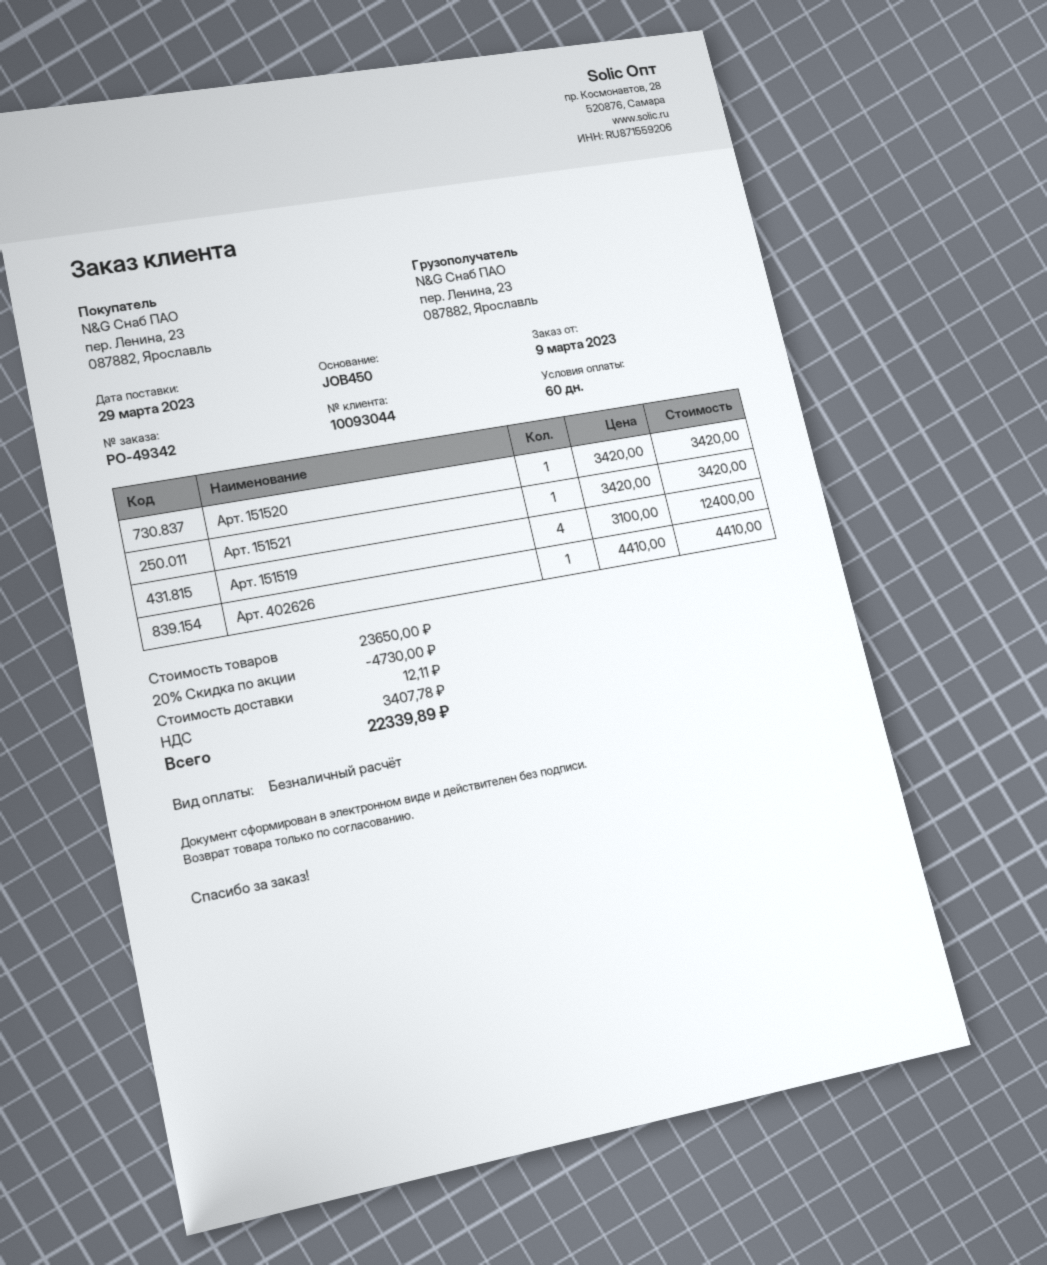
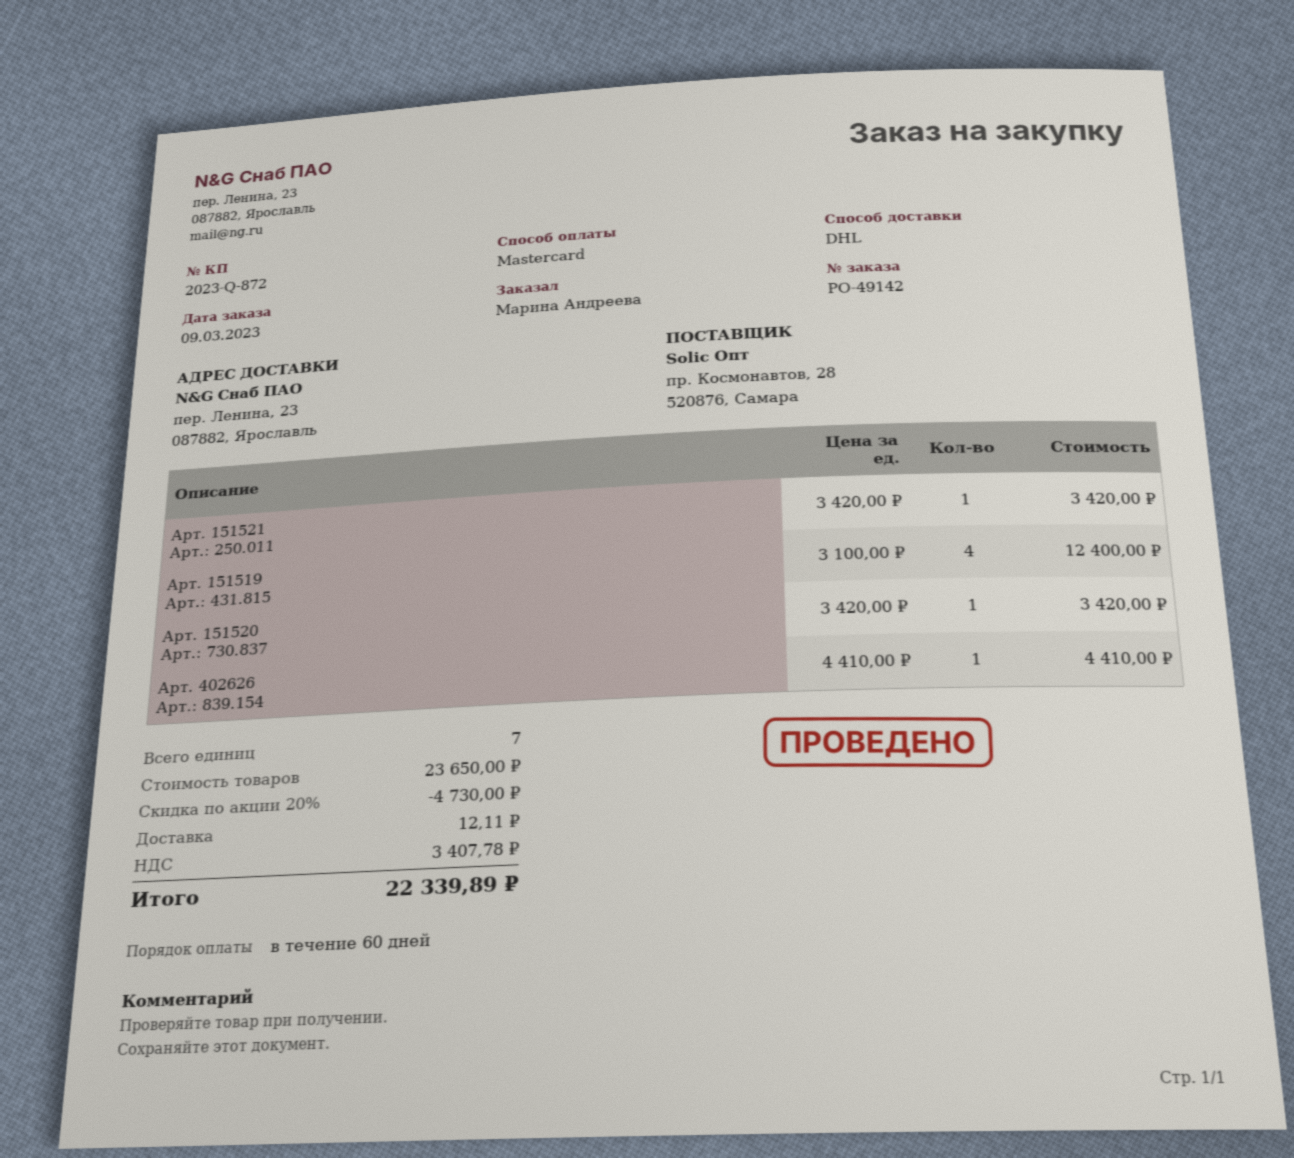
order number: PO-49342 -> PO-49142
payment method: bank transfer -> Mastercard

